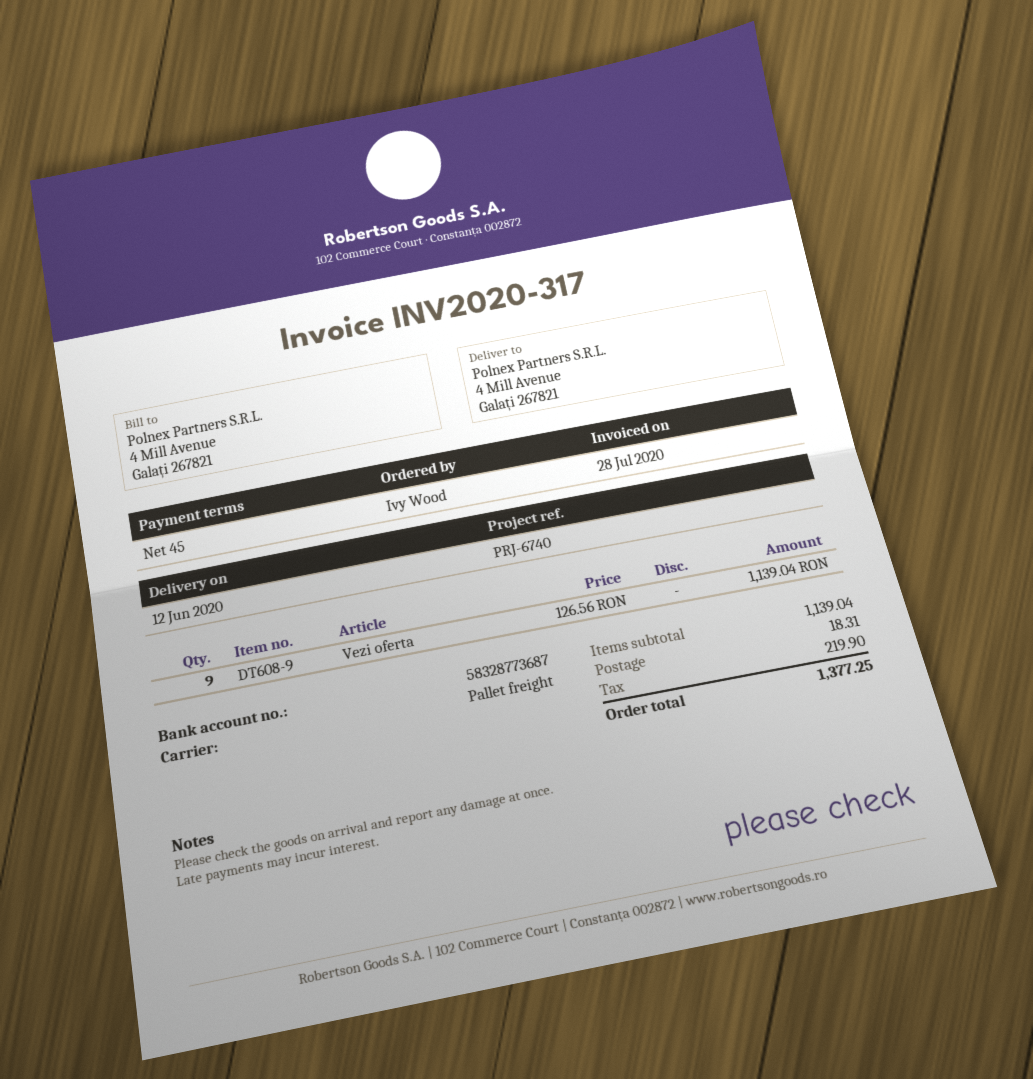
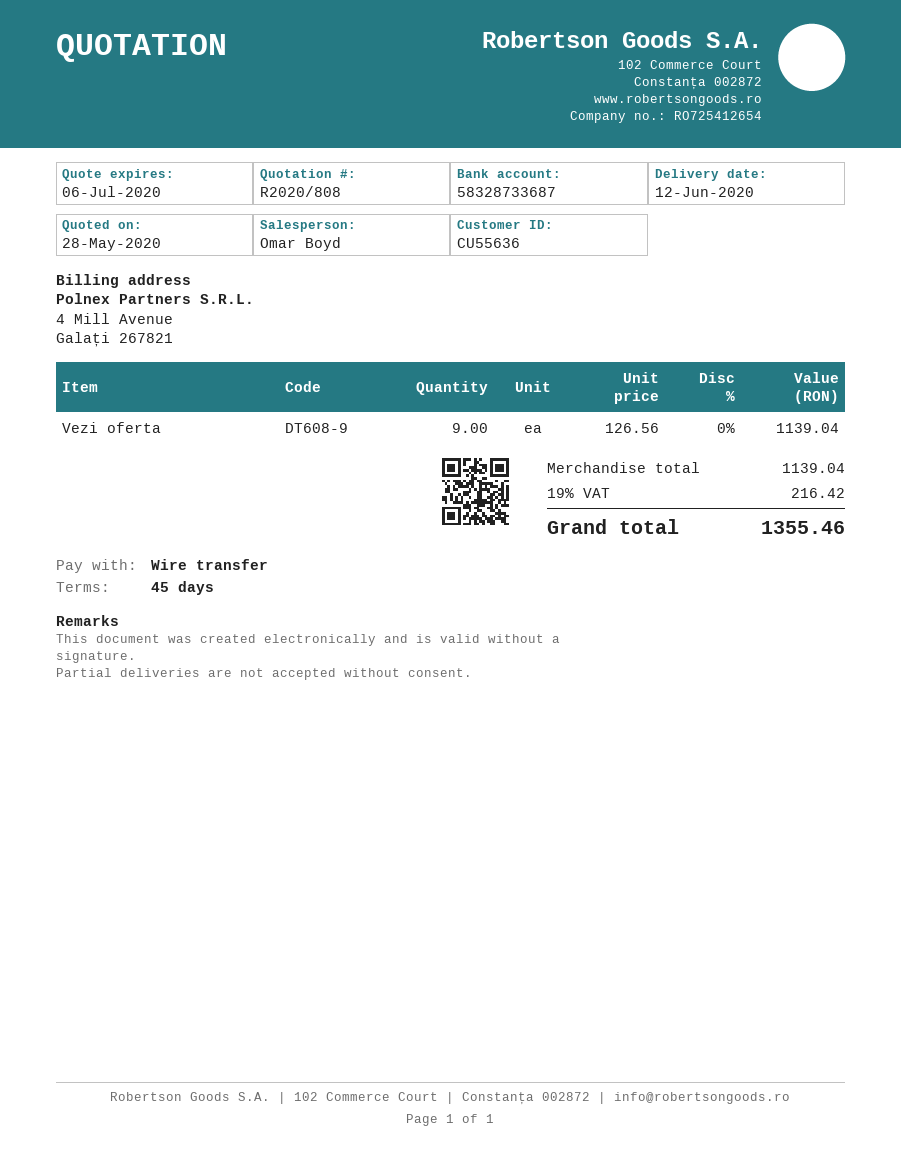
bank account: 58328773687 -> 58328733687
shipping: 18.31 -> none
tax: 219.90 -> 216.42
total: 1377.25 -> 1355.46

